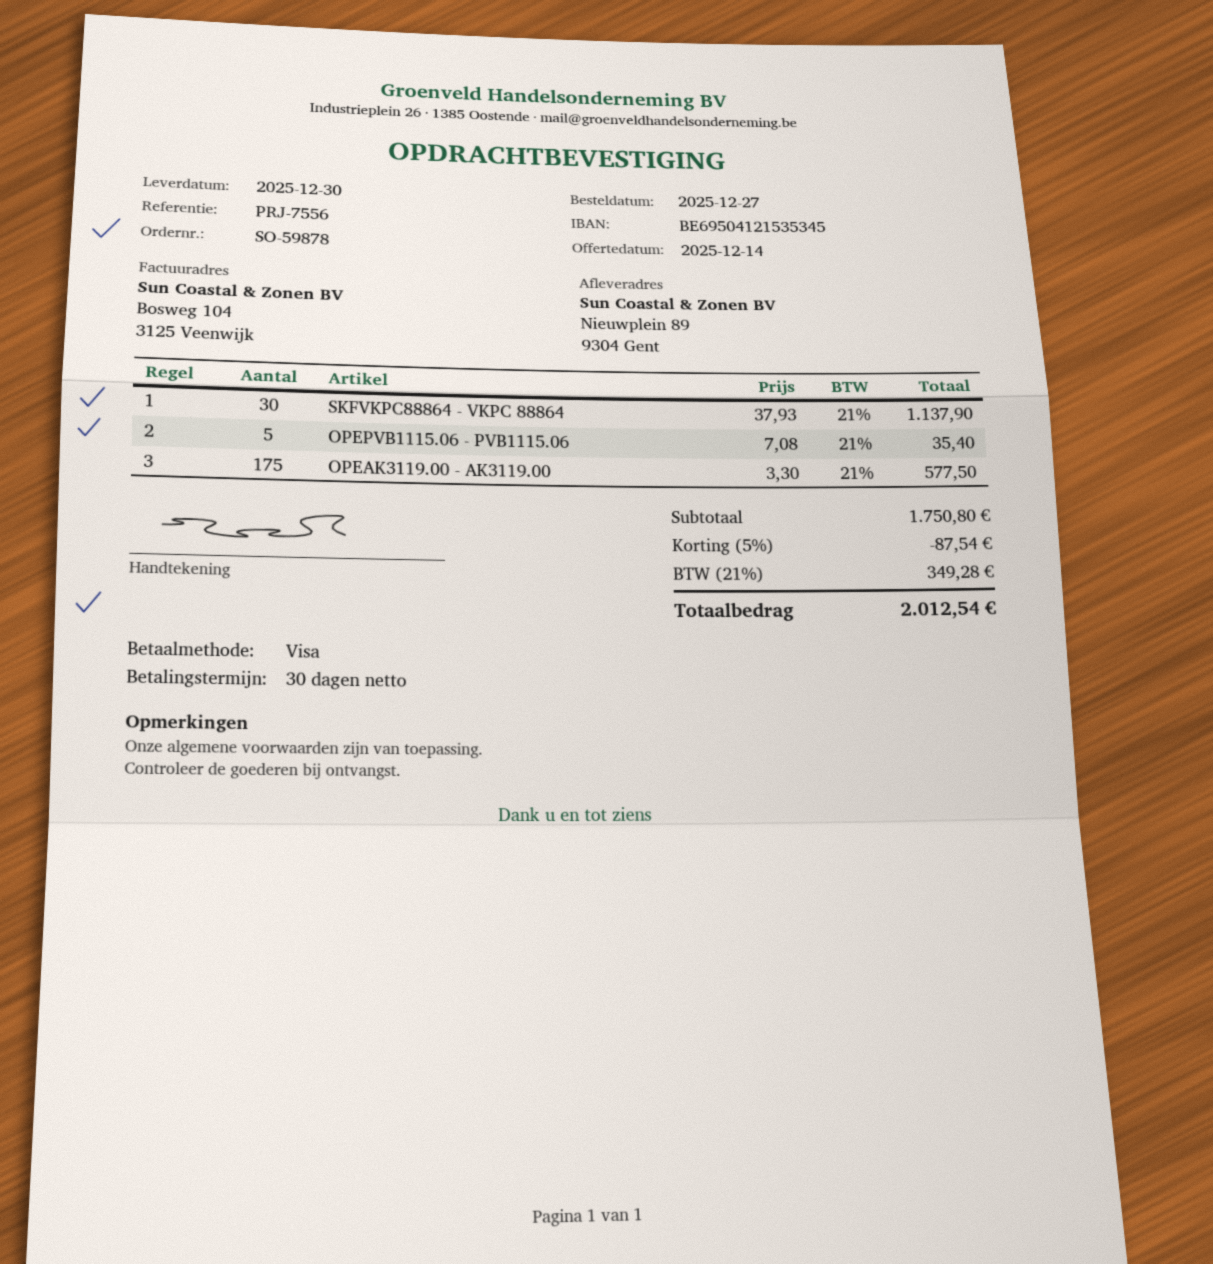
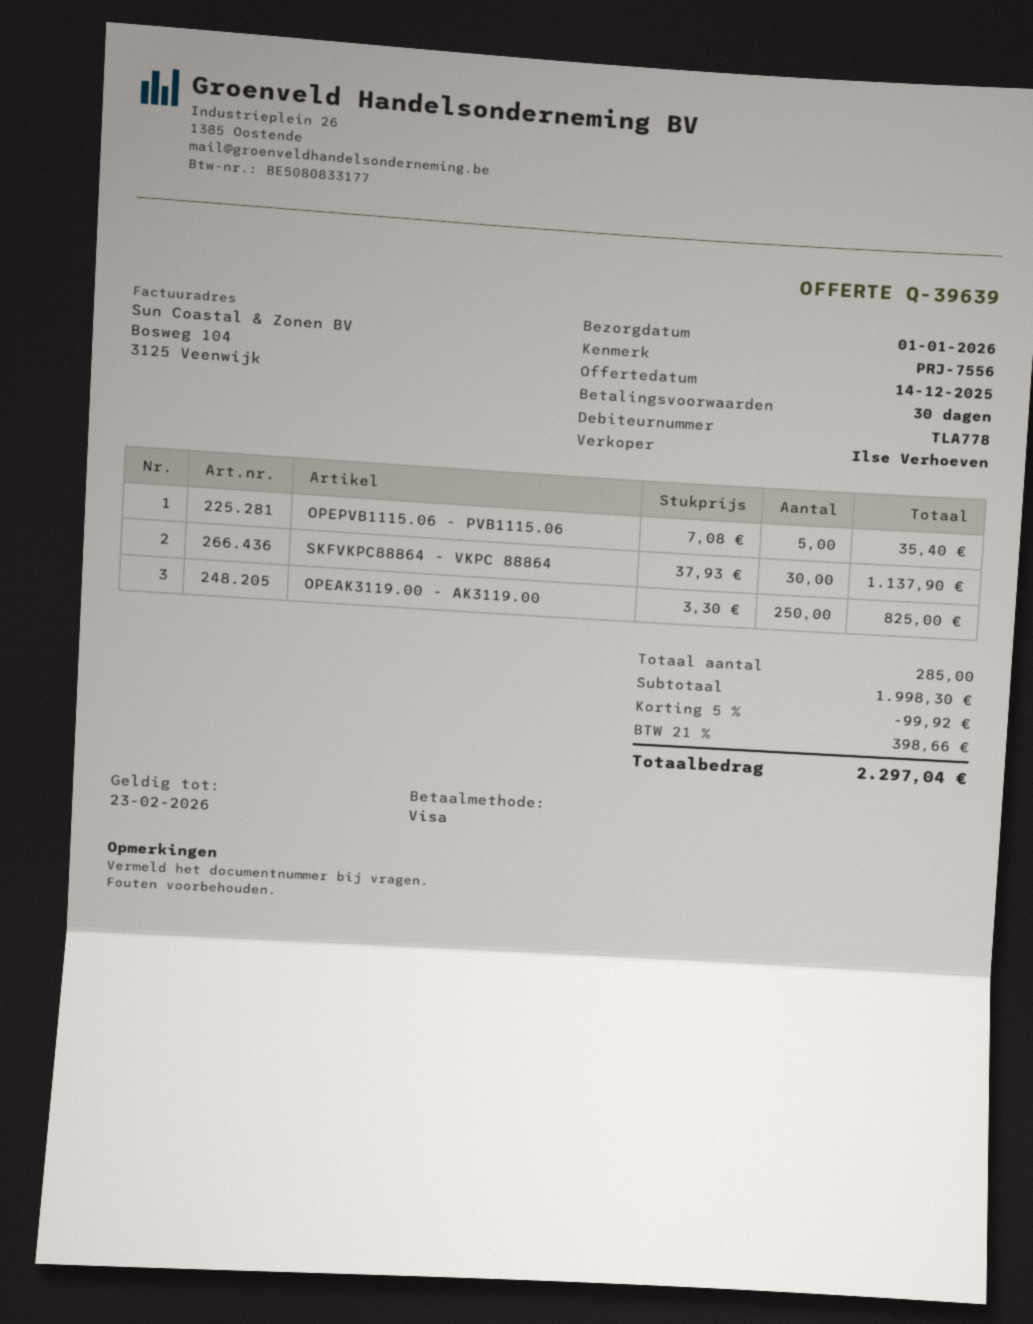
delivery date: 2025-12-30 -> 2026-01-01
OPEAK3119.00 - AK3119.00: 175 x 3.30 = 577.50 -> 250 x 3.30 = 825.00
subtotal: 1750.80 -> 1998.30
discount: 5% = 87.54 -> 5% = 99.92
tax: 21% = 349.28 -> 21% = 398.66
total: 2012.54 -> 2297.04

